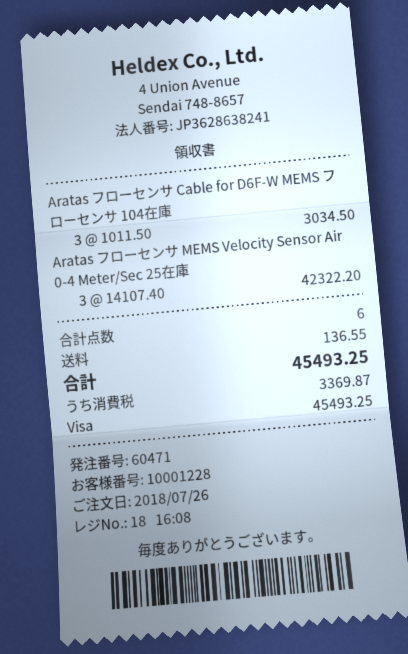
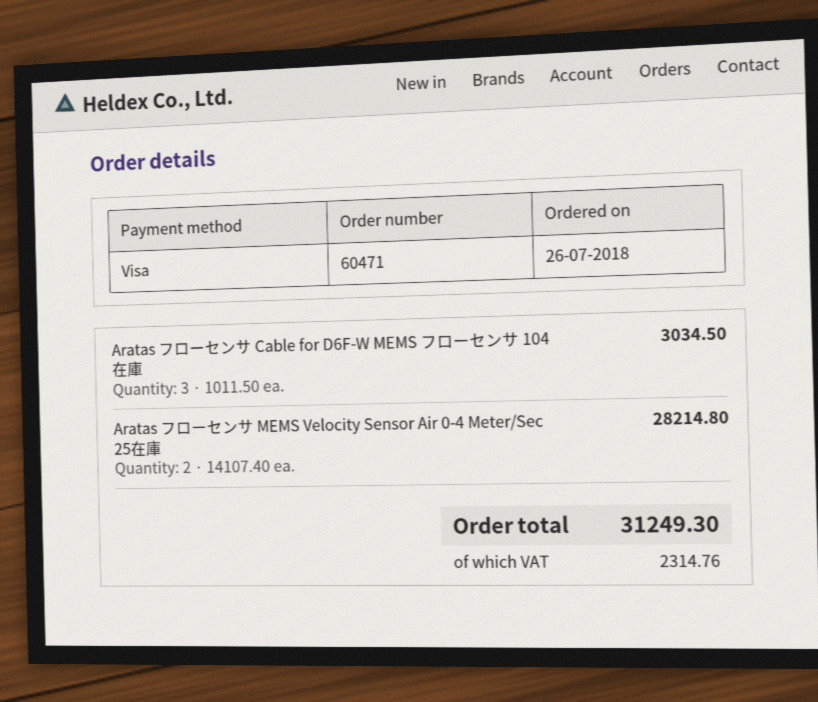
Aratas フローセンサ MEMS Velocity Sensor Air 0-4 Meter/Sec 25在庫: 3 x 14107.40 = 42322.20 -> 2 x 14107.40 = 28214.80
shipping: 136.55 -> none
tax: 3369.87 -> 2314.76
total: 45493.25 -> 31249.30

